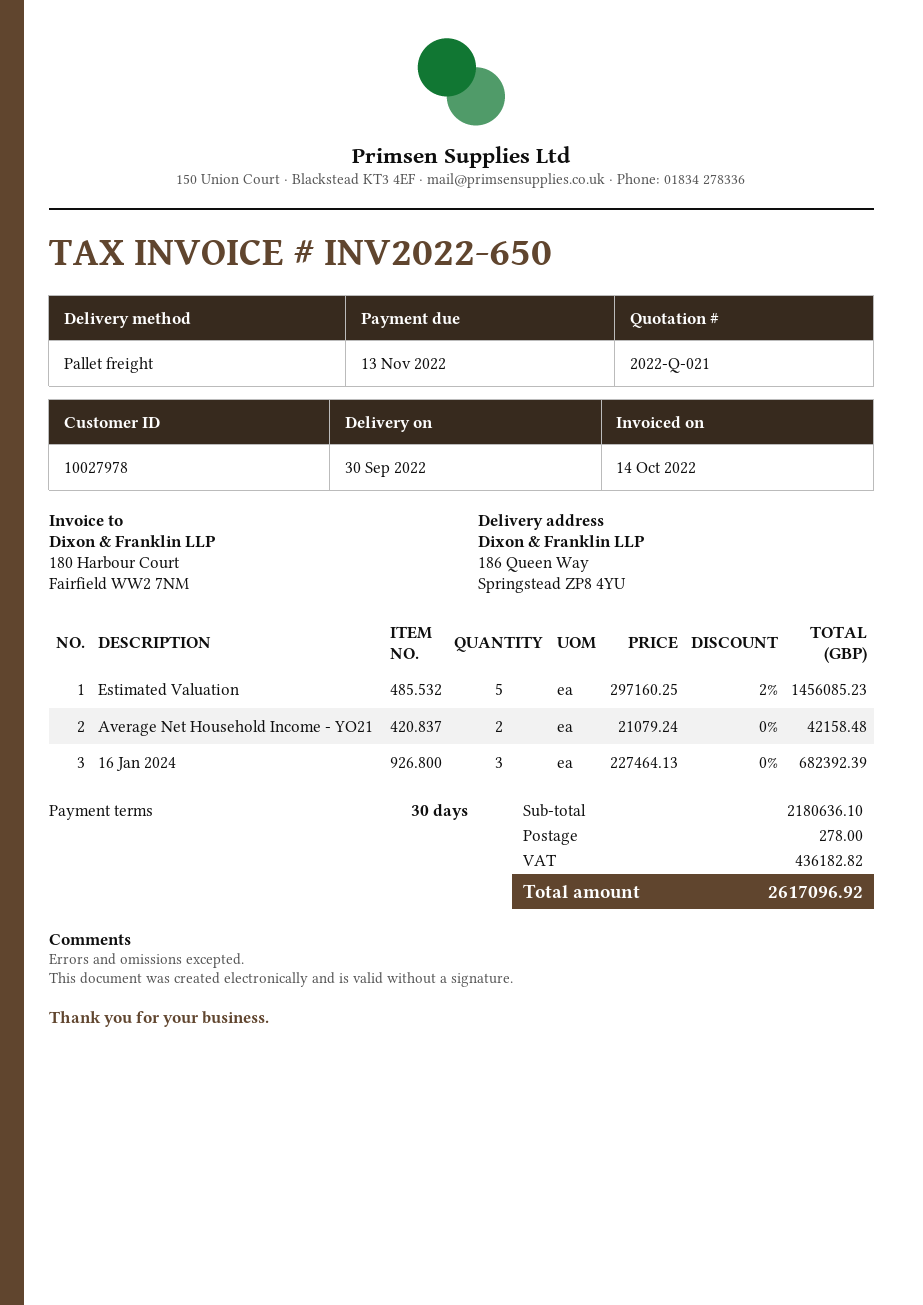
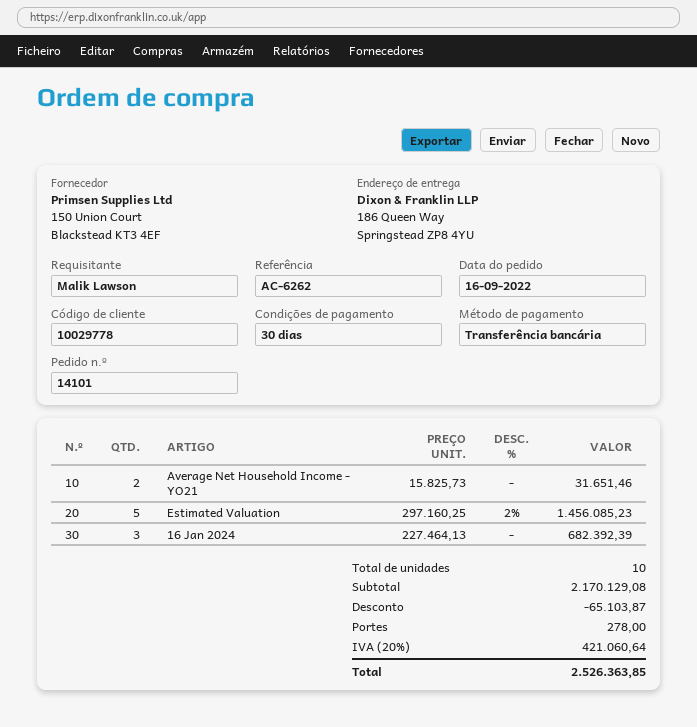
customer number: 10027978 -> 10029778
Average Net Household Income - YO21: 2 x 21079.24 = 42158.48 -> 2 x 15825.73 = 31651.46
subtotal: 2180636.10 -> 2170129.08
discount: none -> 65103.87
tax: 436182.82 -> 421060.64
total: 2617096.92 -> 2526363.85

